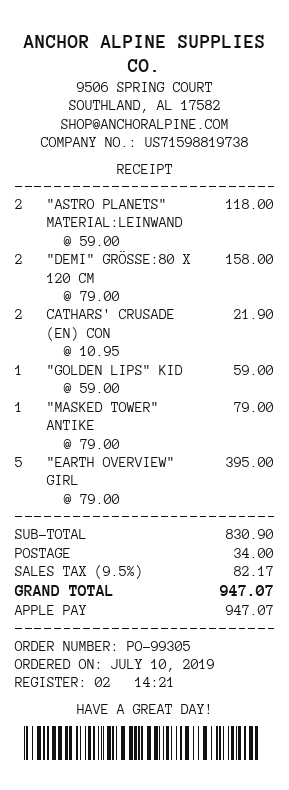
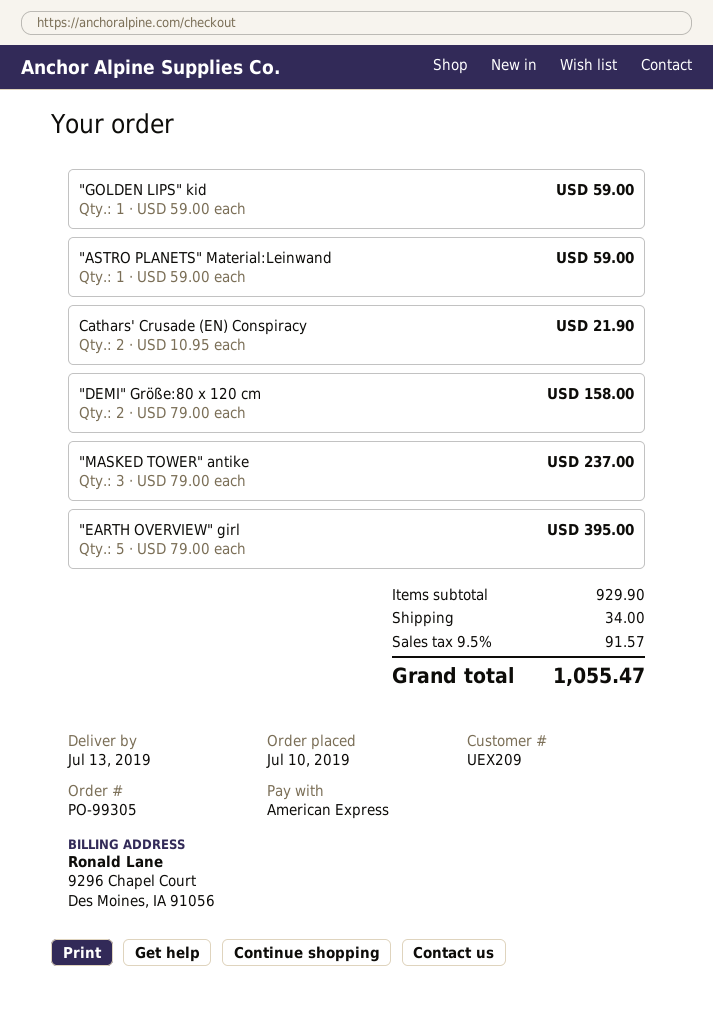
payment method: Apple Pay -> American Express
"ASTRO PLANETS" MATERIAL:LEINWAND: 2 x 59.00 = 118.00 -> 1 x 59.00 = 59.00
"MASKED TOWER" ANTIKE: 1 x 79.00 = 79.00 -> 3 x 79.00 = 237.00
subtotal: 830.90 -> 929.90
tax: 9.5% = 82.17 -> 9.5% = 91.57
total: 947.07 -> 1055.47

